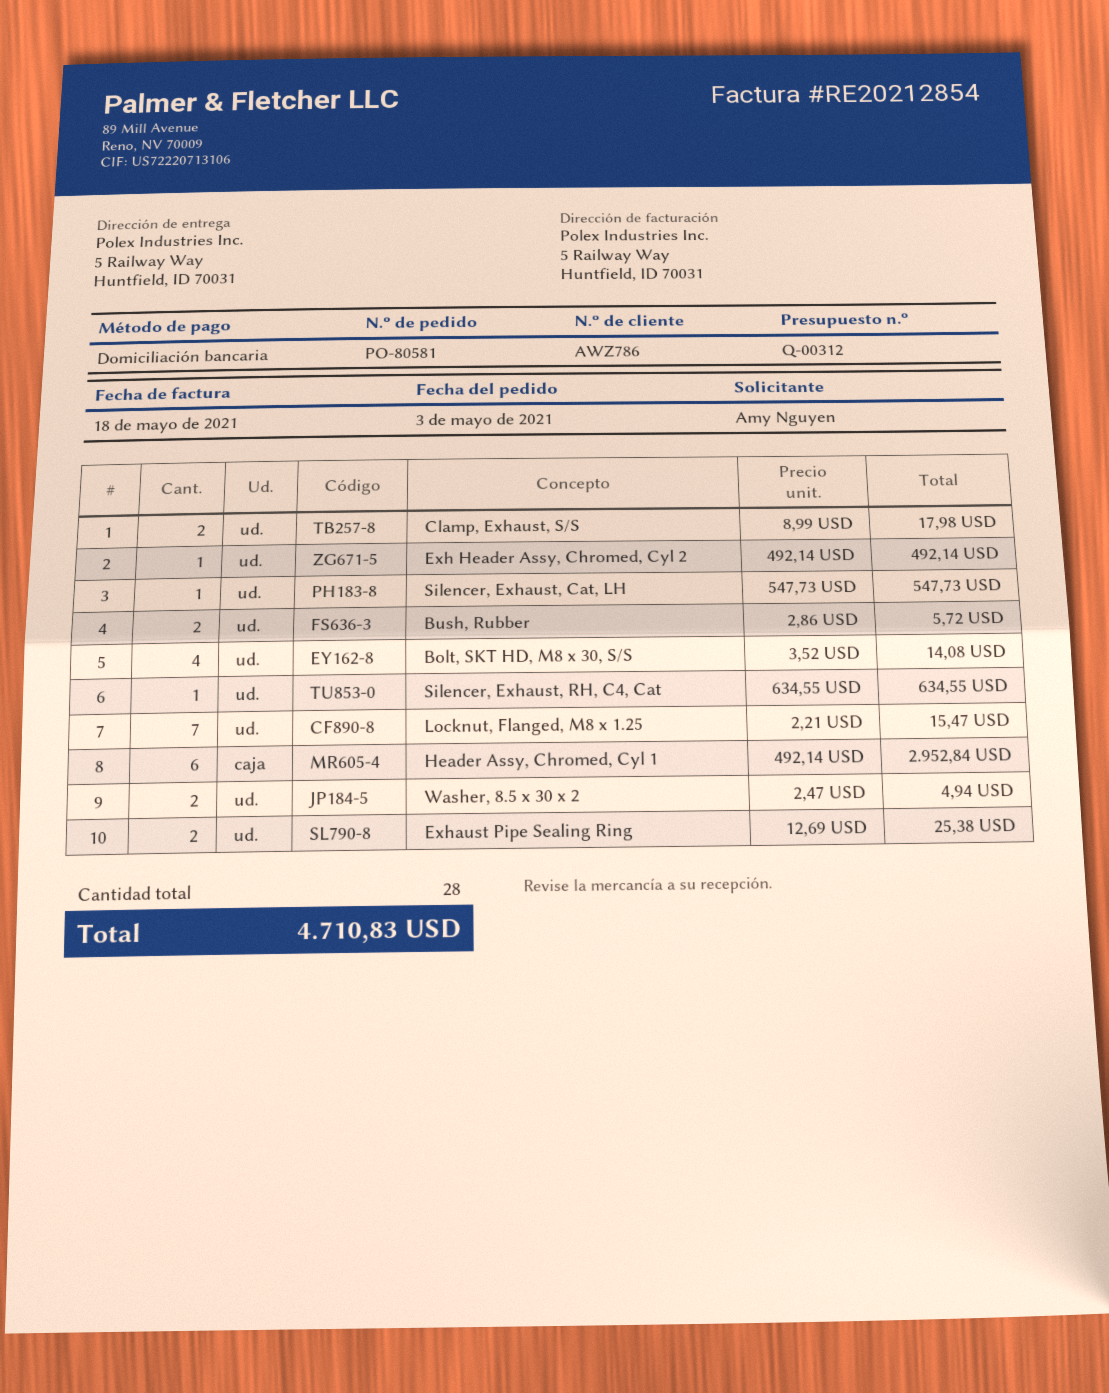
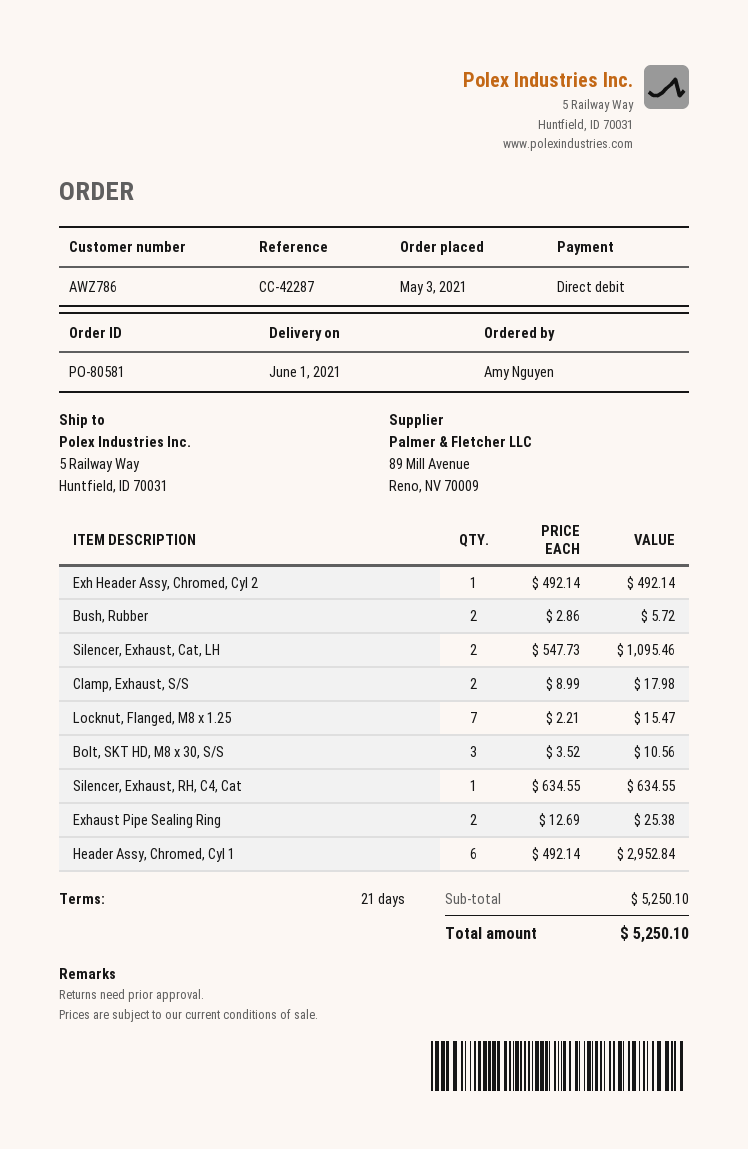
Silencer, Exhaust, Cat, LH: 1 x 547.73 = 547.73 -> 2 x 547.73 = 1095.46
Bolt, SKT HD, M8 x 30, S/S: 4 x 3.52 = 14.08 -> 3 x 3.52 = 10.56
Washer, 8.5 x 30 x 2: 2 x 2.47 = 4.94 -> none
total: 4710.83 -> 5250.10

